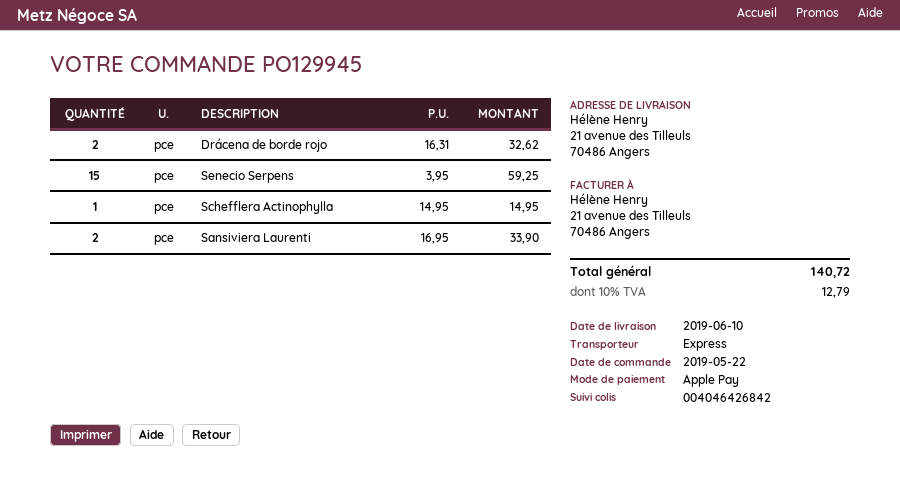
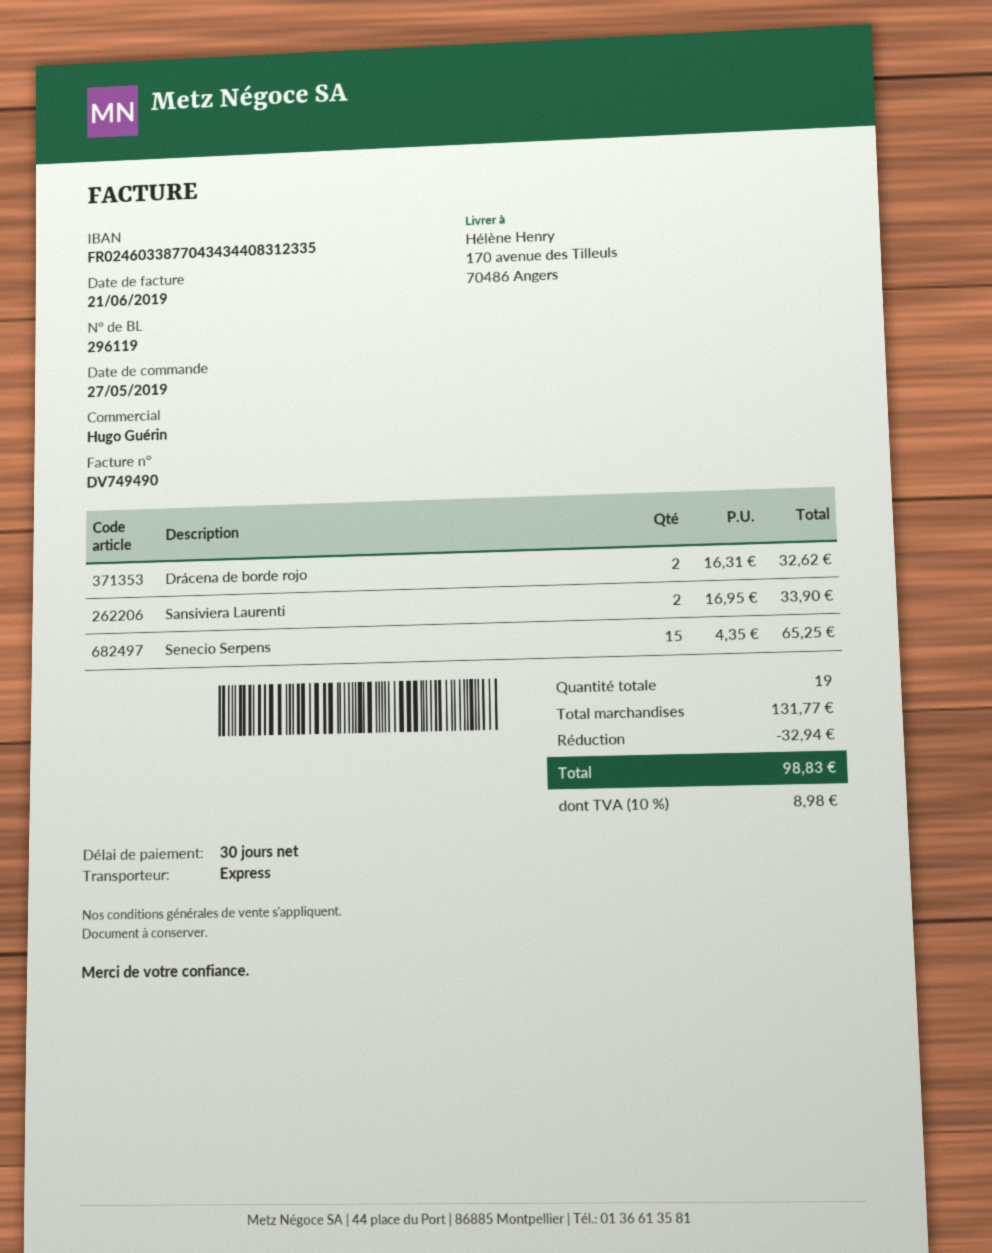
order date: 2019-05-22 -> 2019-05-27
ship to: 21 avenue des Tilleuls, 70486 Angers -> 170 avenue des Tilleuls, 70486 Angers
Senecio Serpens: 15 x 3.95 = 59.25 -> 15 x 4.35 = 65.25
Schefflera Actinophylla: 1 x 14.95 = 14.95 -> none
discount: none -> 32.94
tax: 10% = 12.79 -> 10% = 8.98
total: 140.72 -> 98.83

